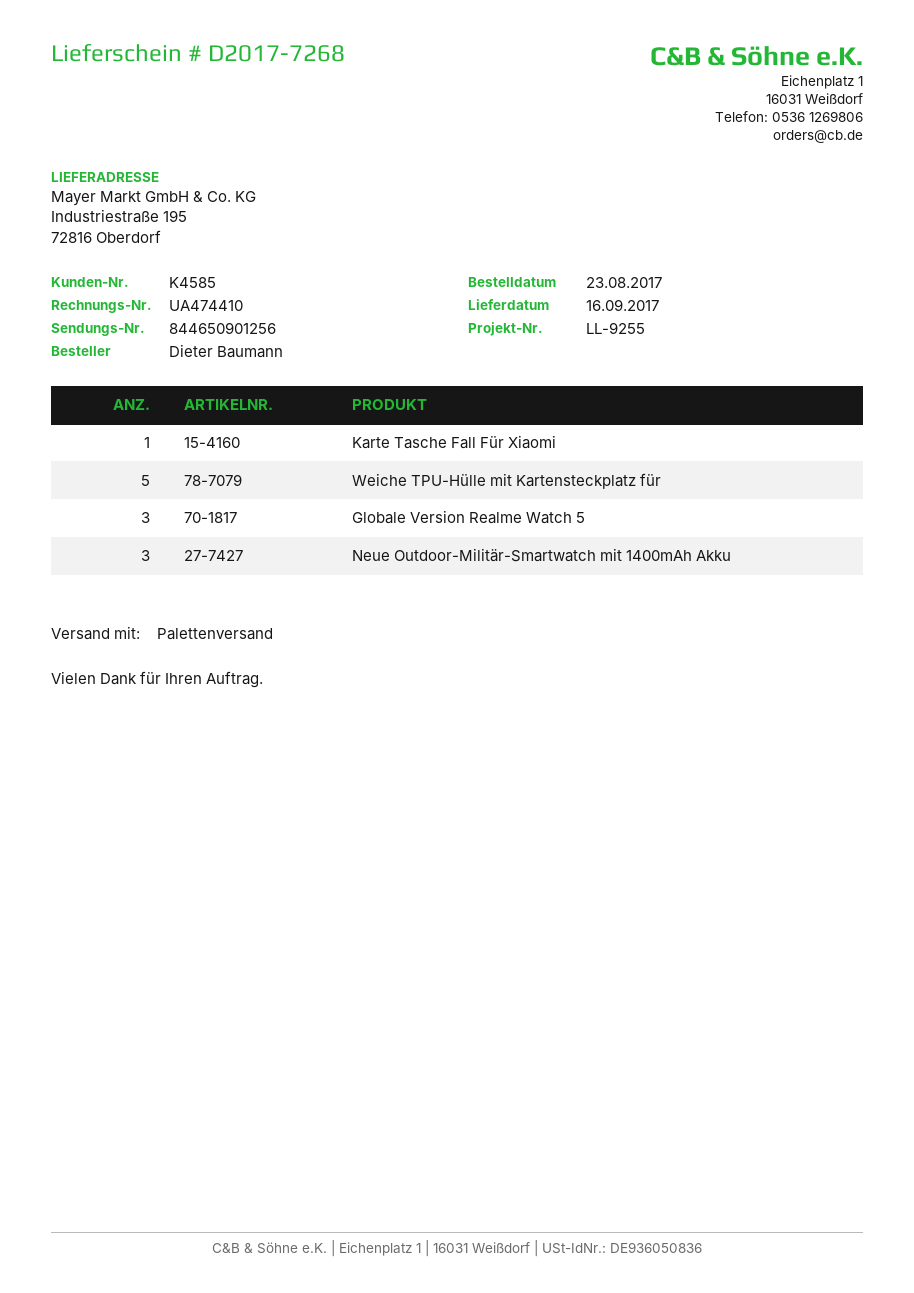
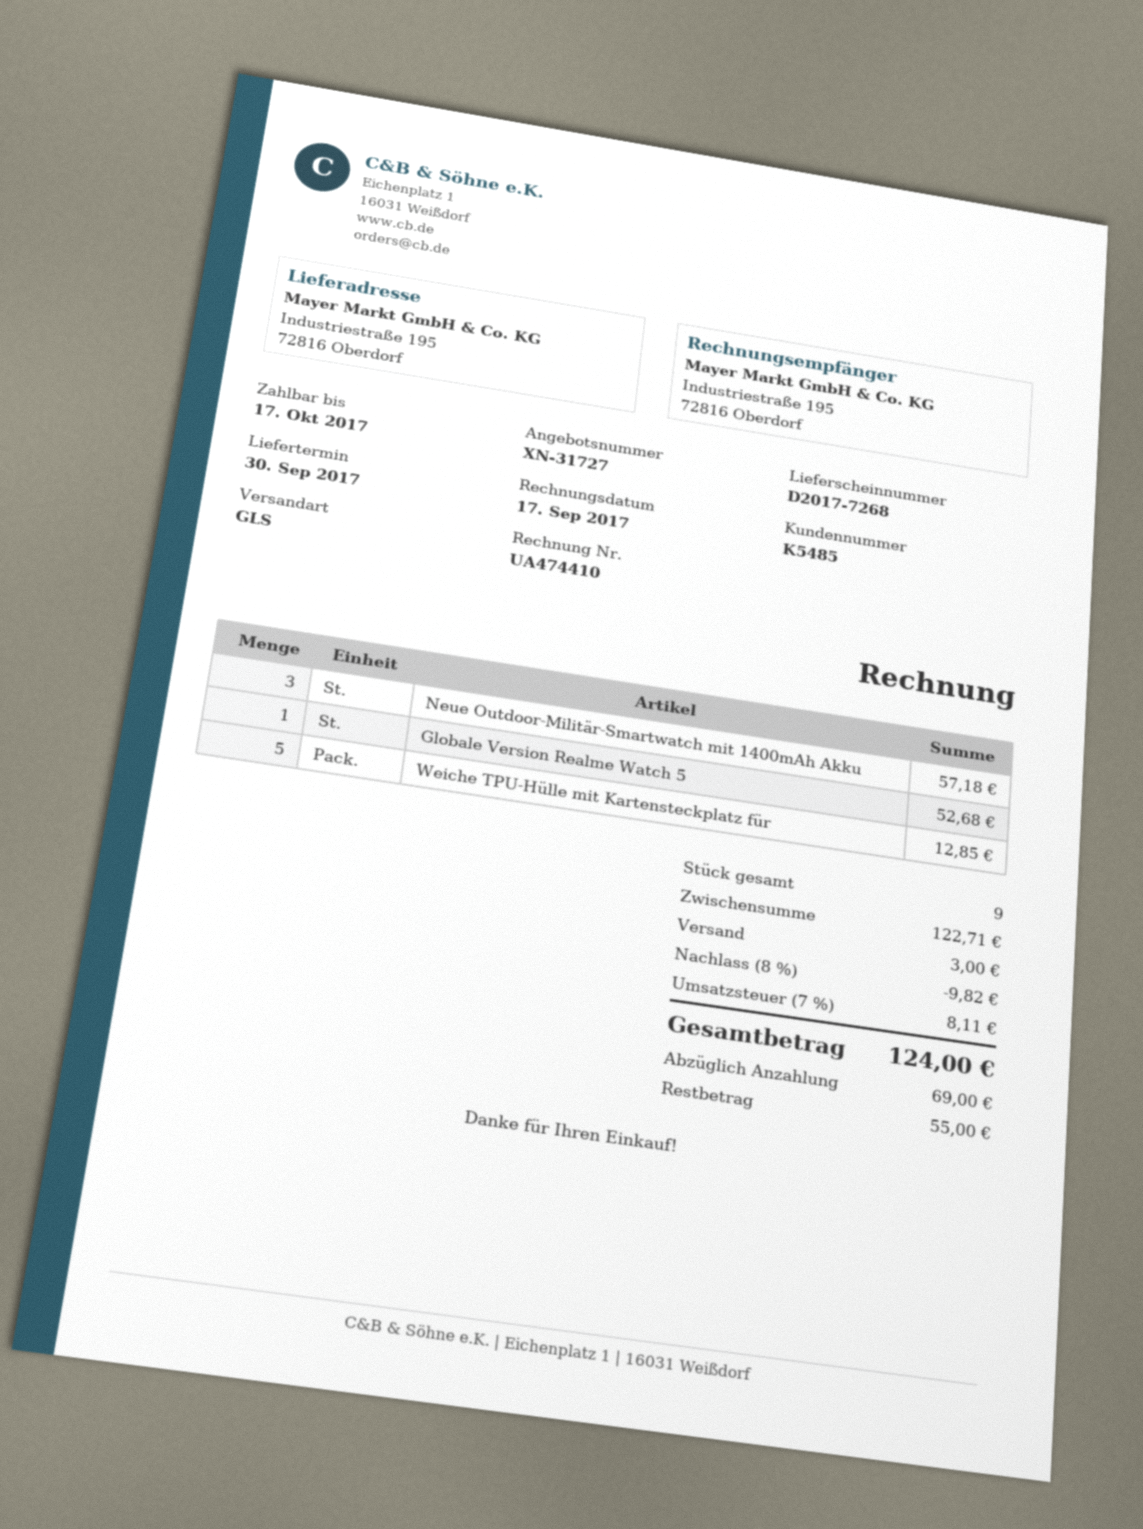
delivery date: 2017-09-16 -> 2017-09-30
customer number: K4585 -> K5485
shipping method: pallet freight -> GLS
Karte Tasche Fall Für Xiaomi: 1 -> none
Globale Version Realme Watch 5: 3 -> 1

